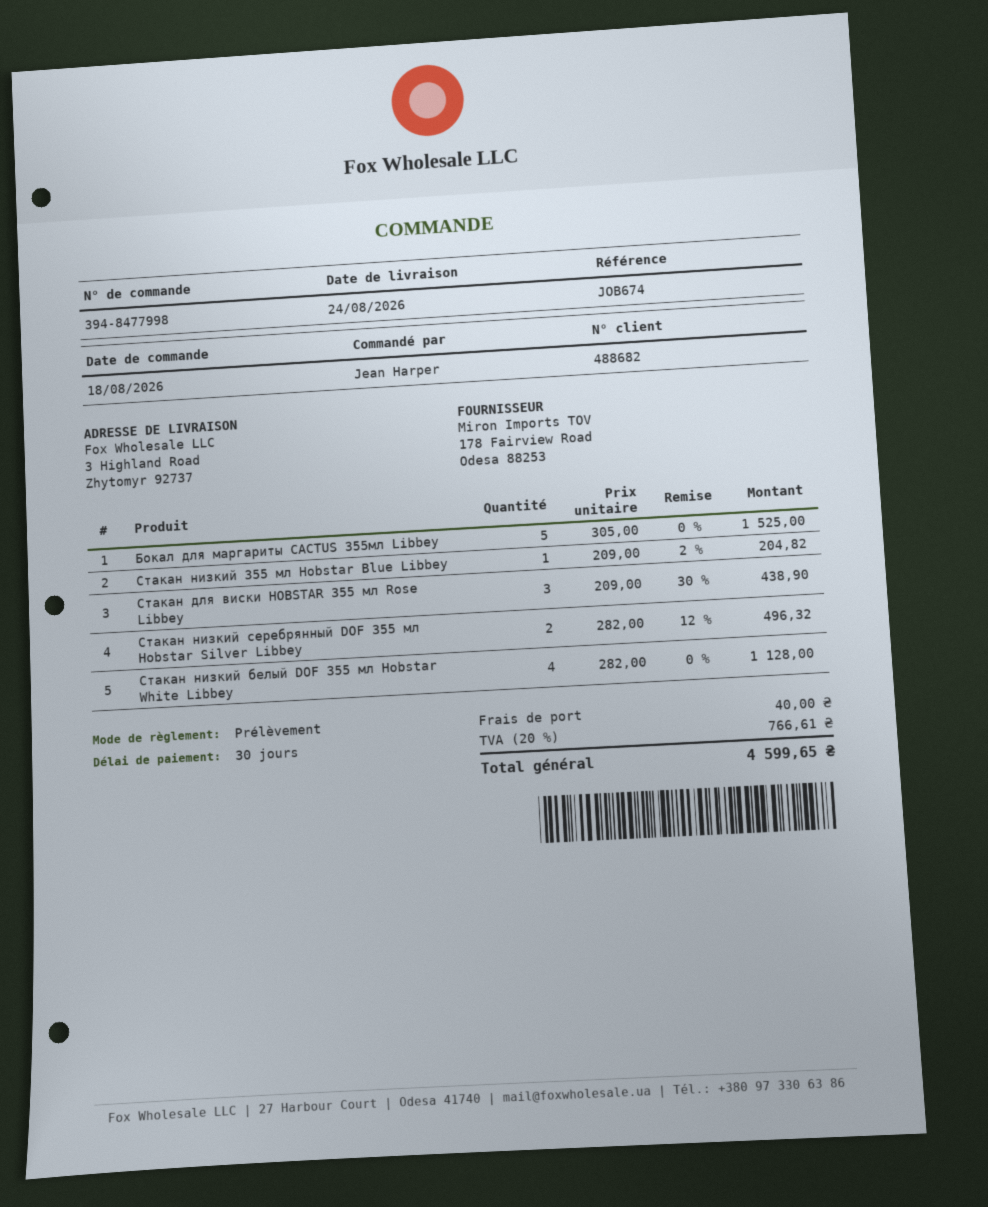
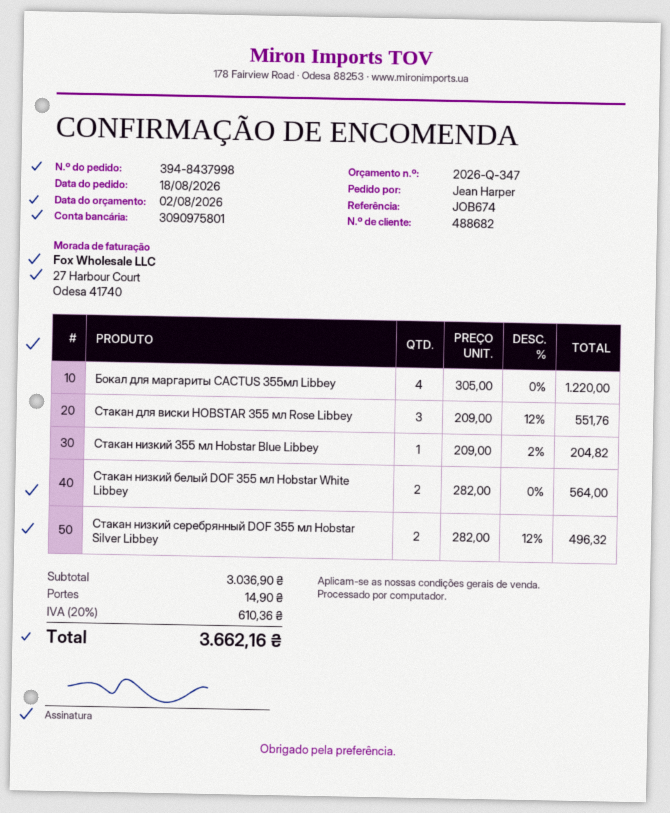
order number: 394-8477998 -> 394-8437998
Бокал для маргариты CACTUS 355мл Libbey: 5 x 305.00 = 1525.00 -> 4 x 305.00 = 1220.00
Стакан для виски HOBSTAR 355 мл Rose Libbey: 3 x 209.00 - 30% = 438.90 -> 3 x 209.00 - 12% = 551.76
Стакан низкий белый DOF 355 мл Hobstar White Libbey: 4 x 282.00 = 1128.00 -> 2 x 282.00 = 564.00
shipping: 40.00 -> 14.90
tax: 20% = 766.61 -> 20% = 610.36
total: 4599.65 -> 3662.16

